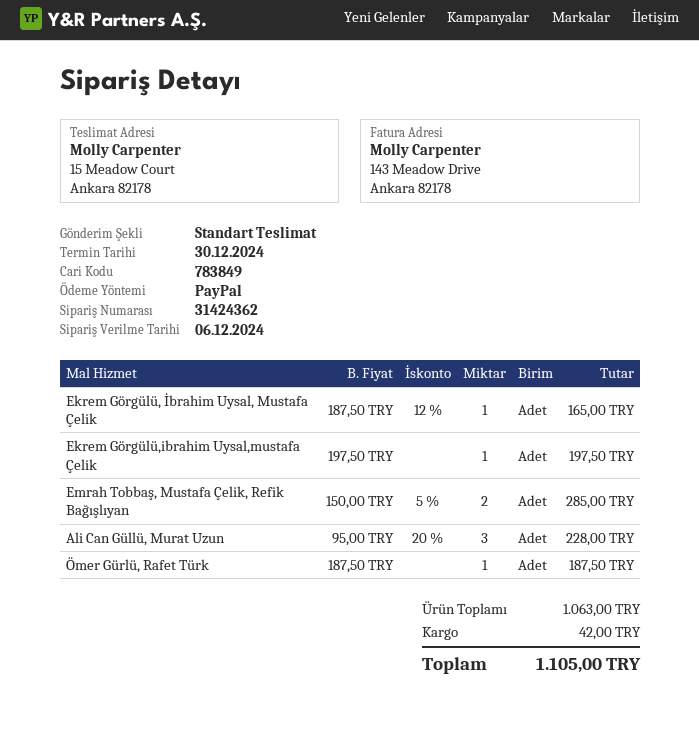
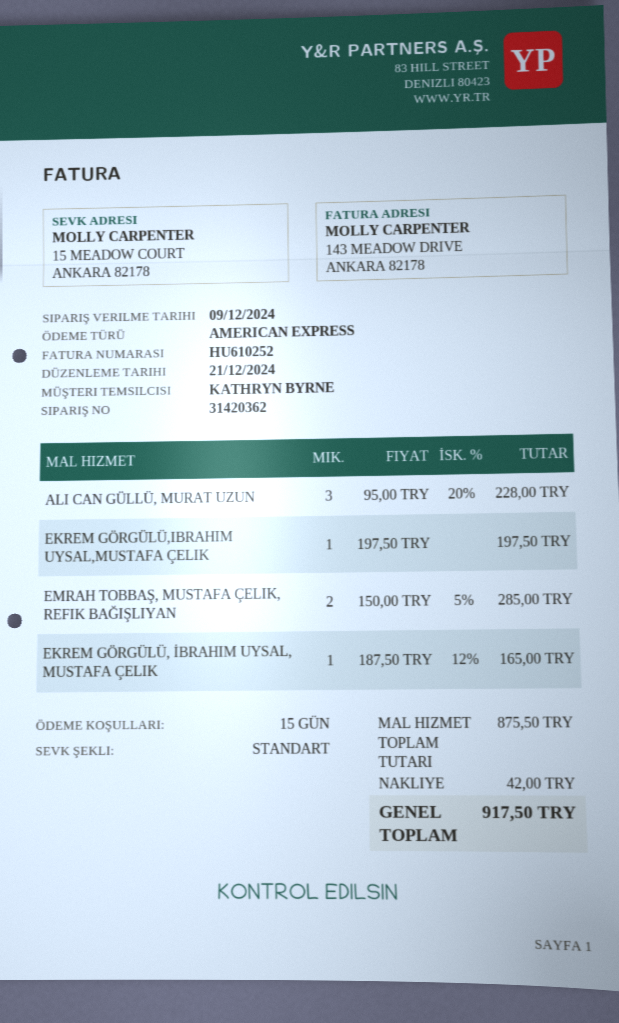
order number: 31424362 -> 31420362
order date: 2024-12-06 -> 2024-12-09
payment method: PayPal -> American Express
Ömer Gürlü, Rafet Türk: 1 x 187.50 = 187.50 -> none
subtotal: 1063.00 -> 875.50
total: 1105.00 -> 917.50

